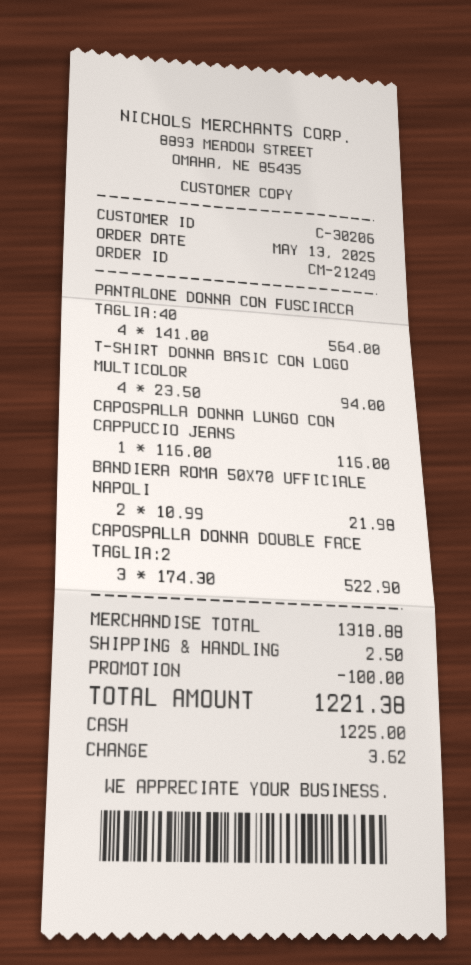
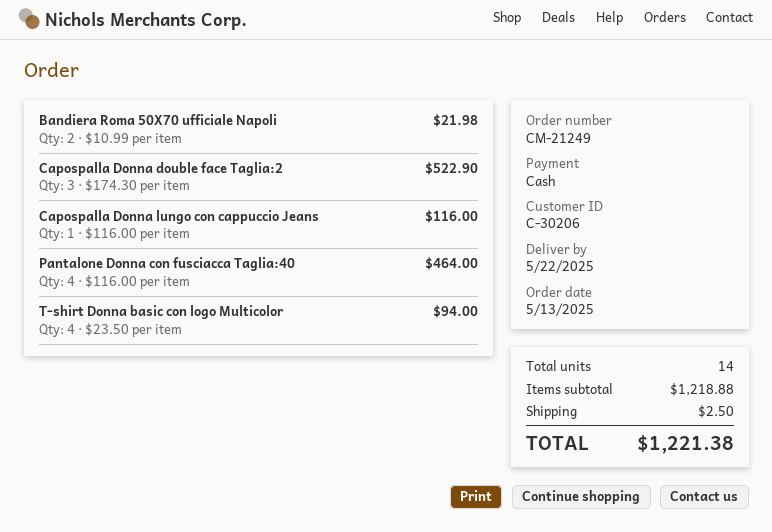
PANTALONE DONNA CON FUSCIACCA TAGLIA:40: 4 x 141.00 = 564.00 -> 4 x 116.00 = 464.00
subtotal: 1318.88 -> 1218.88
discount: 100.00 -> none

